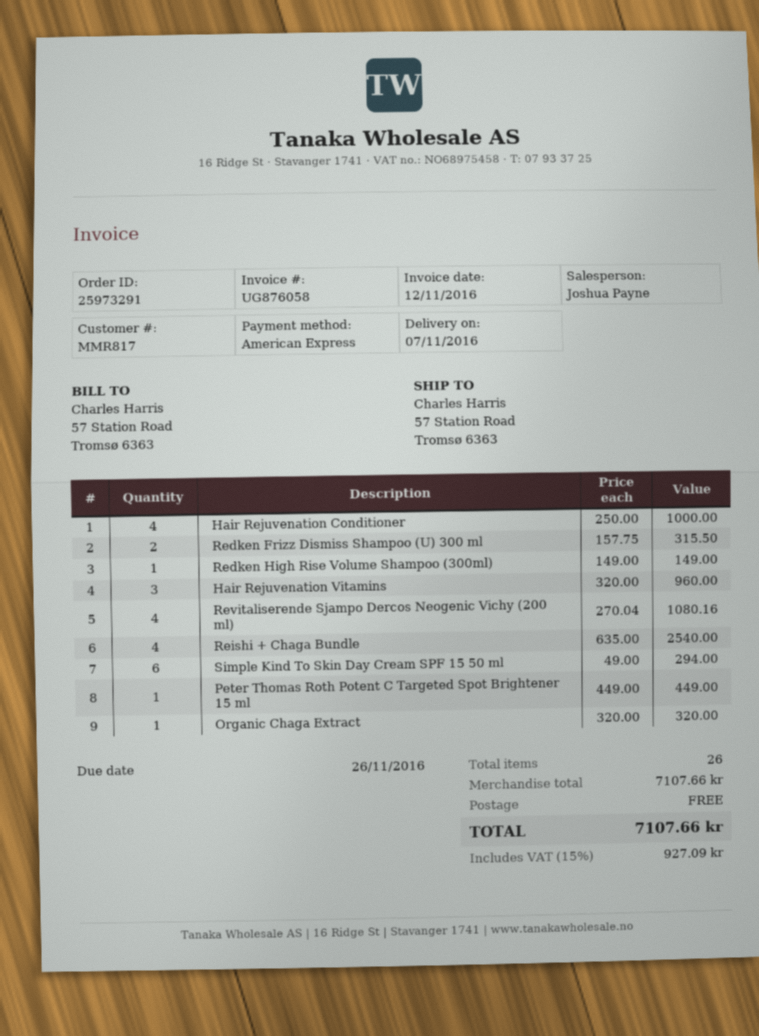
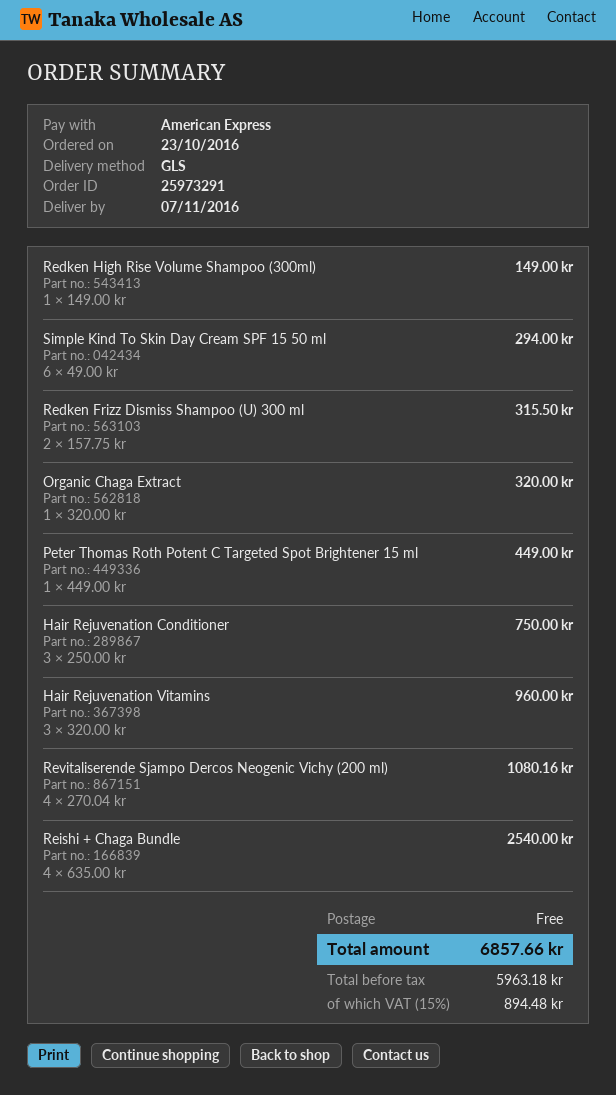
Hair Rejuvenation Conditioner: 4 x 250.00 = 1000.00 -> 3 x 250.00 = 750.00
tax: 15% = 927.09 -> 15% = 894.48
total: 7107.66 -> 6857.66

